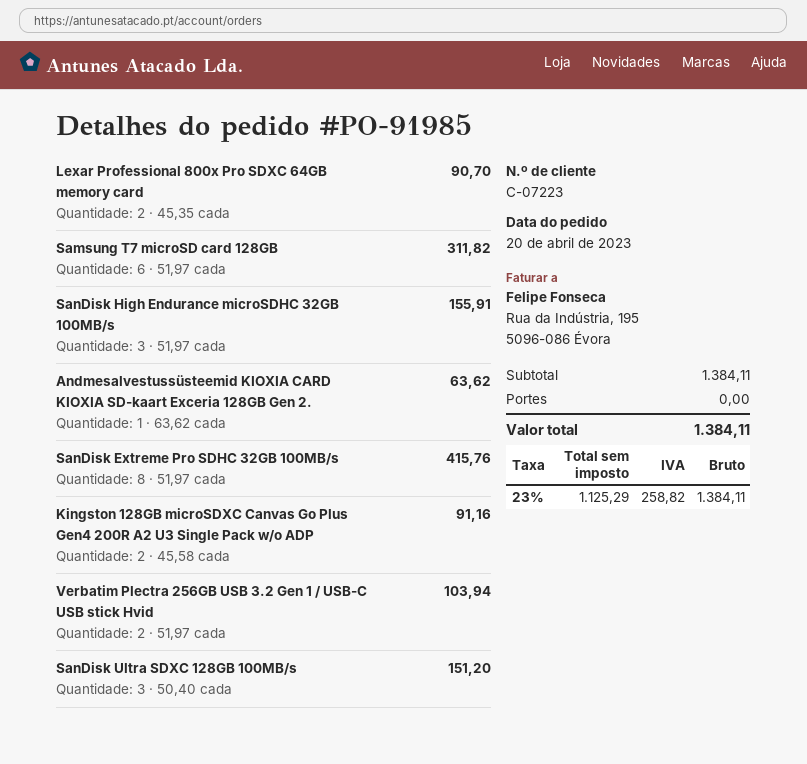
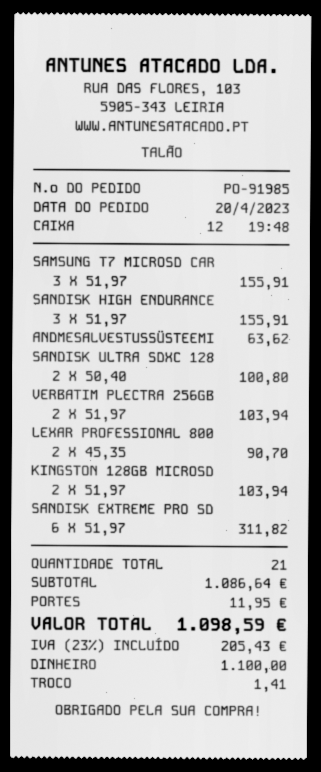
Samsung T7 microSD card 128GB: 6 x 51.97 = 311.82 -> 3 x 51.97 = 155.91
SanDisk Extreme Pro SDHC 32GB 100MB/s: 8 x 51.97 = 415.76 -> 6 x 51.97 = 311.82
Kingston 128GB microSDXC Canvas Go Plus Gen4 200R A2 U3 Single Pack w/o ADP: 2 x 45.58 = 91.16 -> 2 x 51.97 = 103.94
SanDisk Ultra SDXC 128GB 100MB/s: 3 x 50.40 = 151.20 -> 2 x 50.40 = 100.80
subtotal: 1384.11 -> 1086.64
shipping: 0.00 -> 11.95
tax: 23% = 258.82 -> 23% = 205.43
total: 1384.11 -> 1098.59

